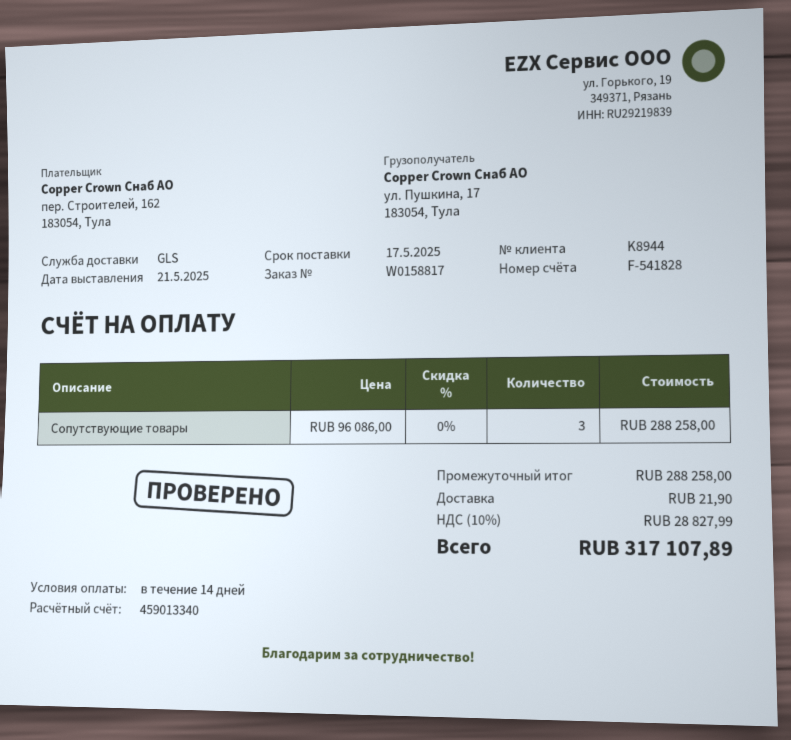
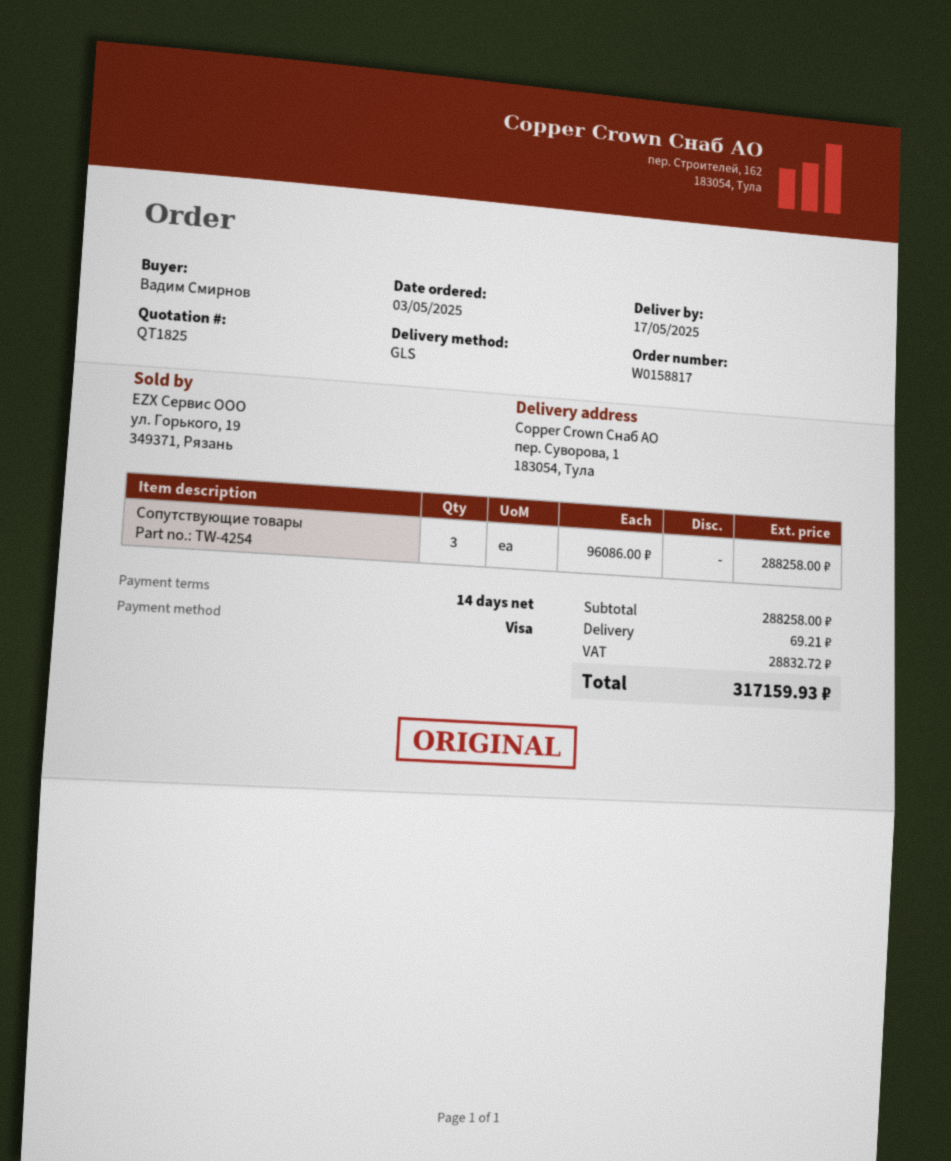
ship to: ул. Пушкина, 17, 183054, Тула -> пер. Суворова, 1, 183054, Тула
shipping: 21.90 -> 69.21
tax: 28827.99 -> 28832.72
total: 317107.89 -> 317159.93

